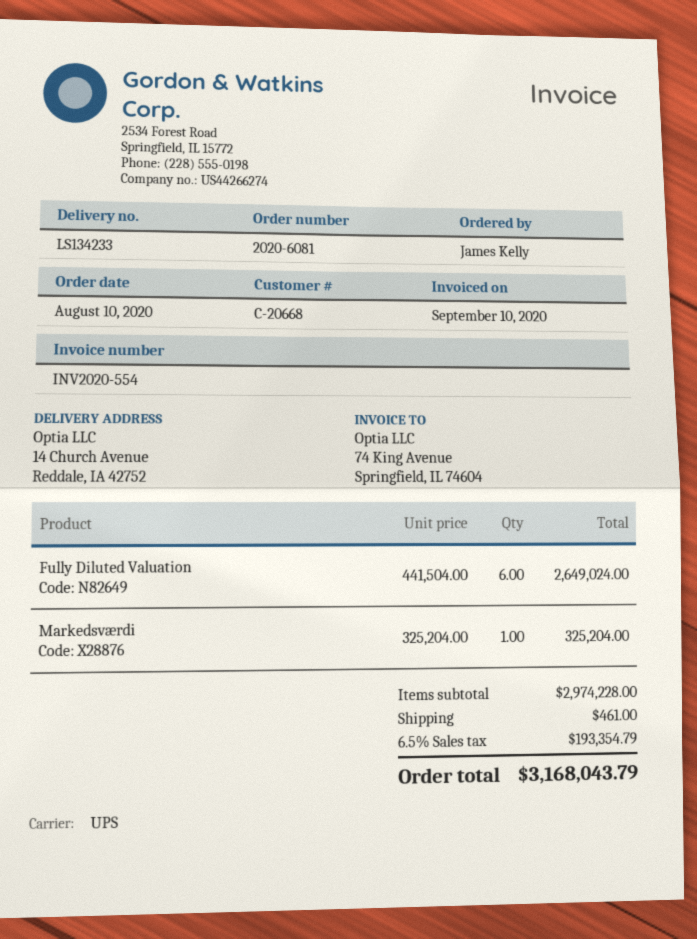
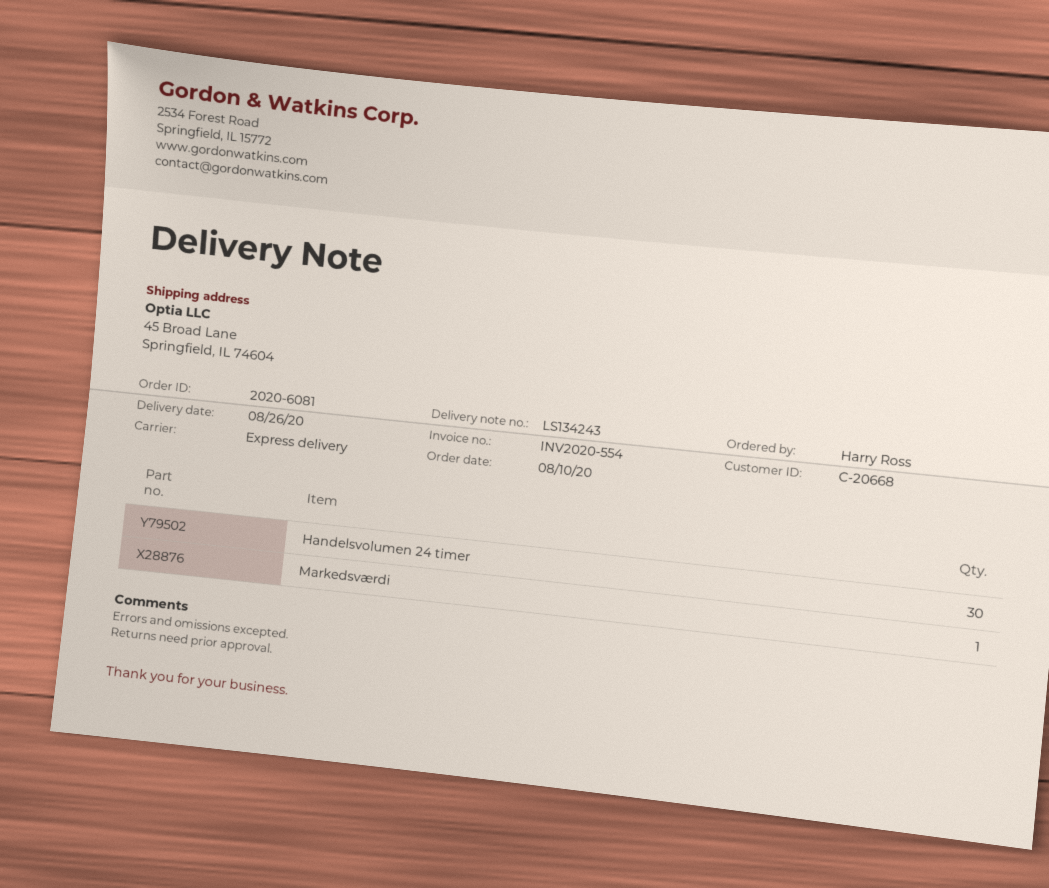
delivery note number: LS134233 -> LS134243
ordered by: James Kelly -> Harry Ross
shipping method: UPS -> express
ship to: 14 Church Avenue, Reddale, IA 42752 -> 45 Broad Lane, Springfield, IL 74604
Fully Diluted Valuation: 6 -> none
Handelsvolumen 24 timer: none -> 30

